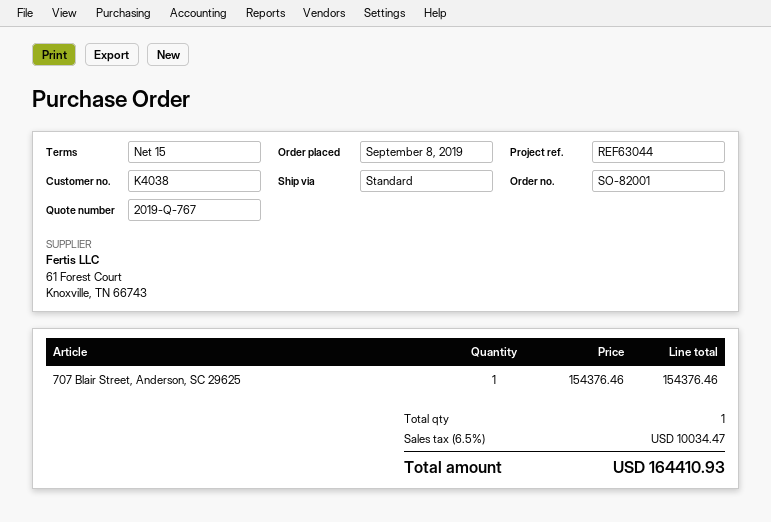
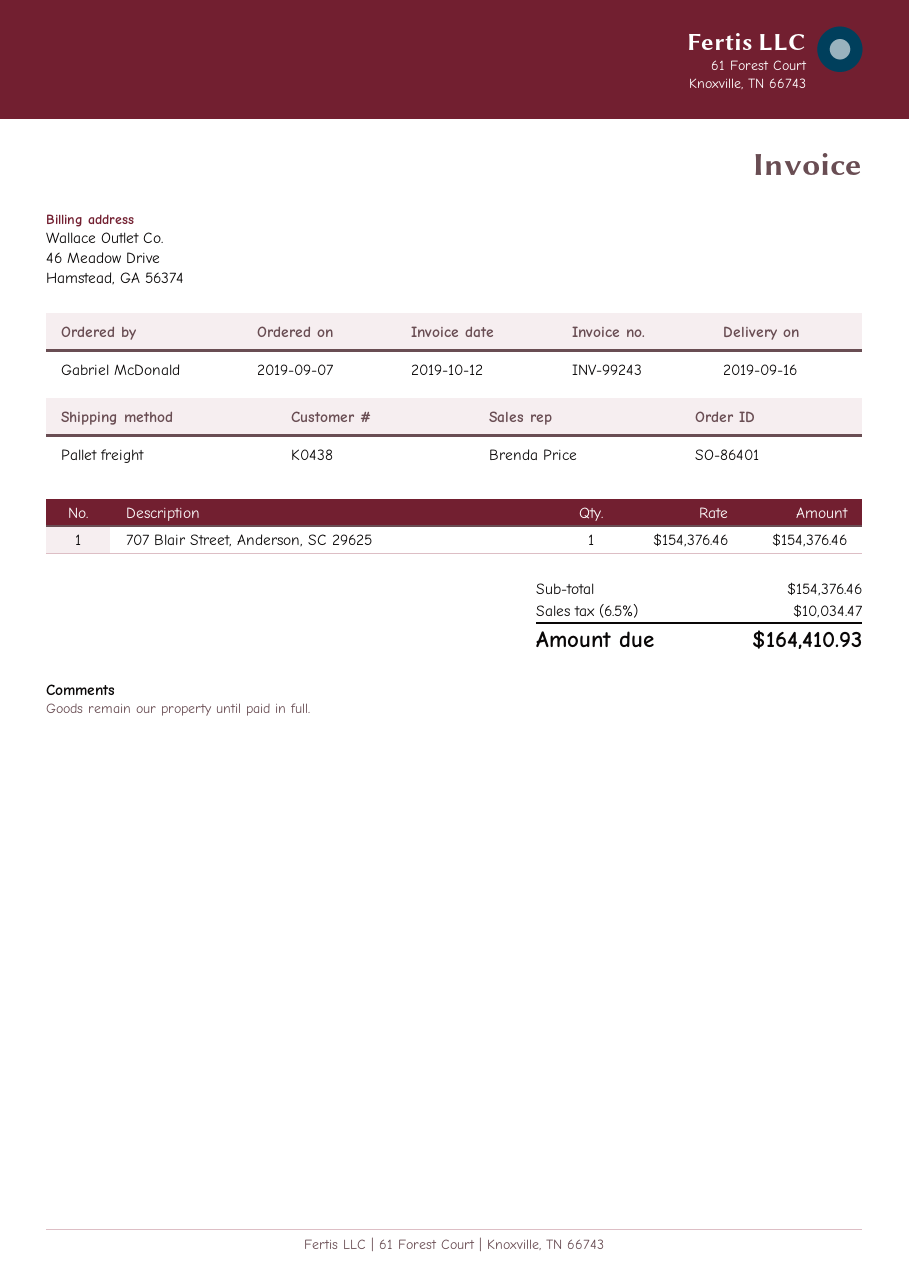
order number: SO-82001 -> SO-86401
order date: 2019-09-08 -> 2019-09-07
customer number: K4038 -> K0438
shipping method: standard -> pallet freight

